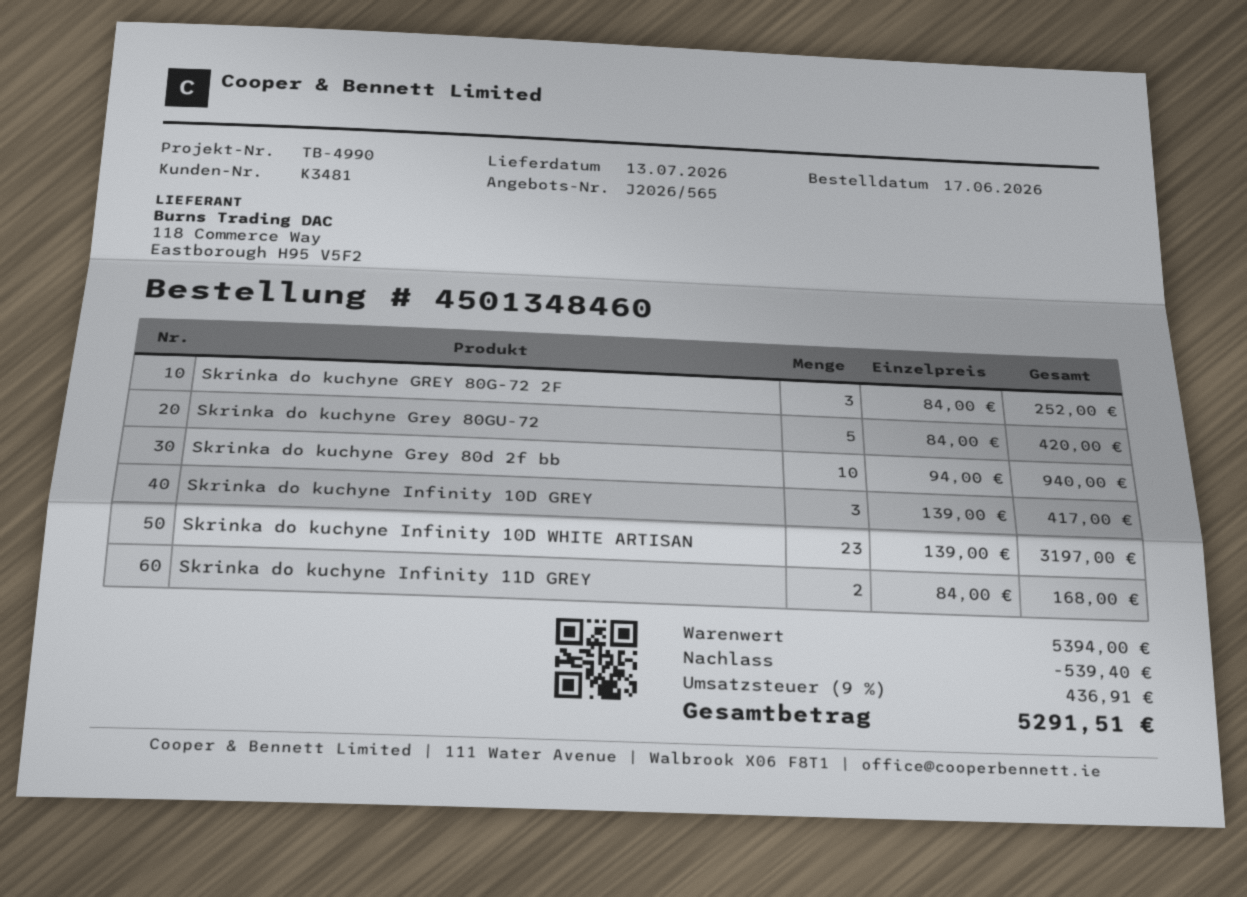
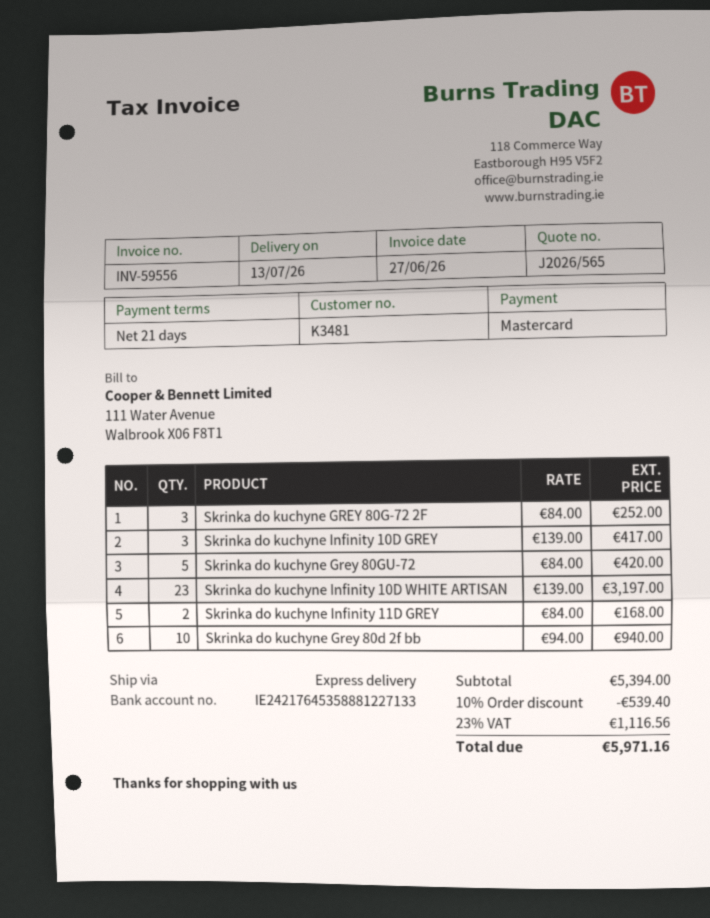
tax: 9% = 436.91 -> 23% = 1116.56
total: 5291.51 -> 5971.16

